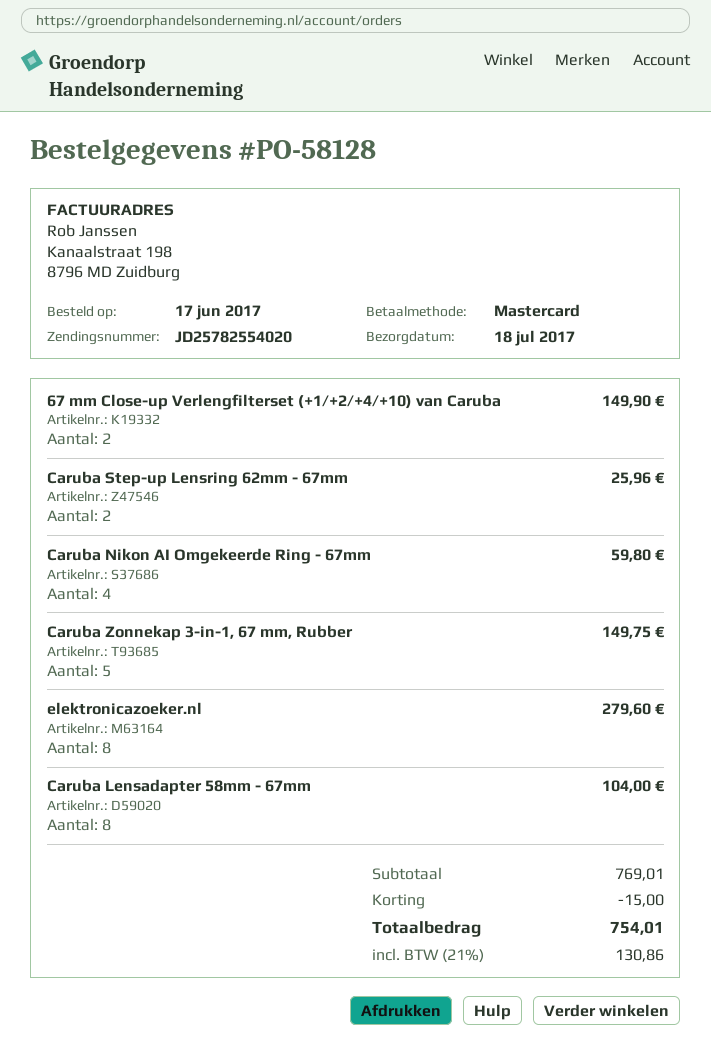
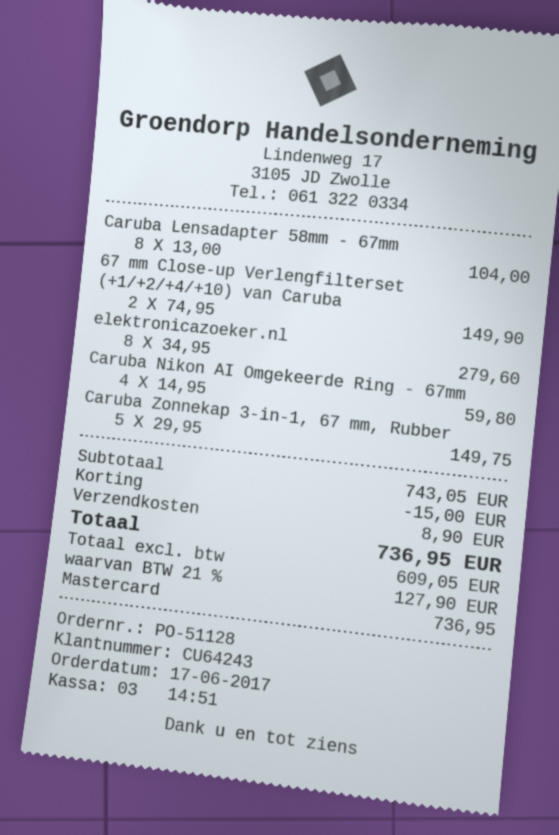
order number: PO-58128 -> PO-51128
Caruba Step-up Lensring 62mm - 67mm: 2 for 25.96 -> none
subtotal: 769.01 -> 743.05
shipping: none -> 8.90
tax: 21% = 130.86 -> 21% = 127.90
total: 754.01 -> 736.95

